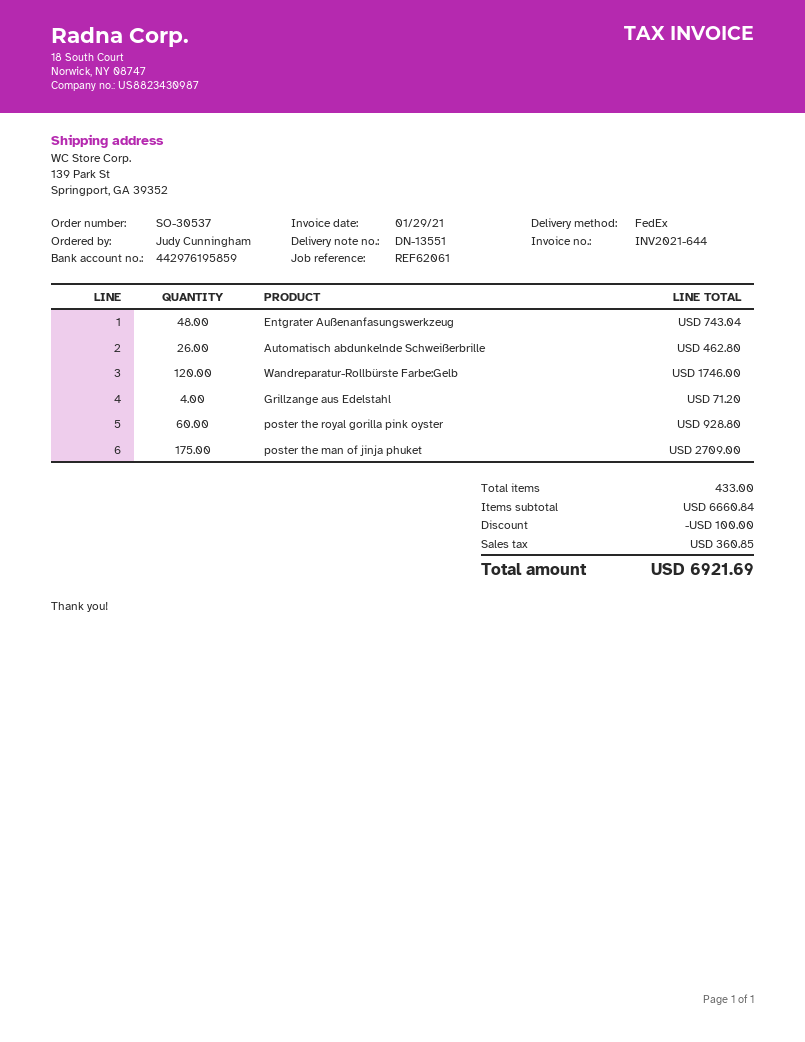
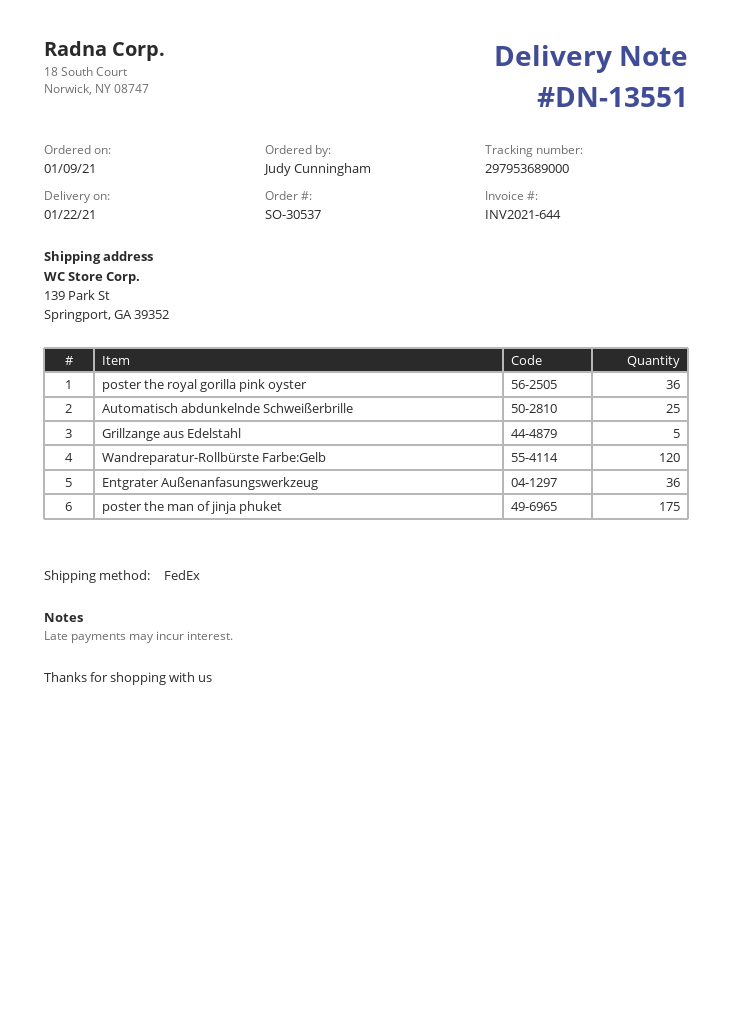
Entgrater Außenanfasungswerkzeug: 48 -> 36
Automatisch abdunkelnde Schweißerbrille: 26 -> 25
Grillzange aus Edelstahl: 4 -> 5
poster the royal gorilla pink oyster: 60 -> 36

